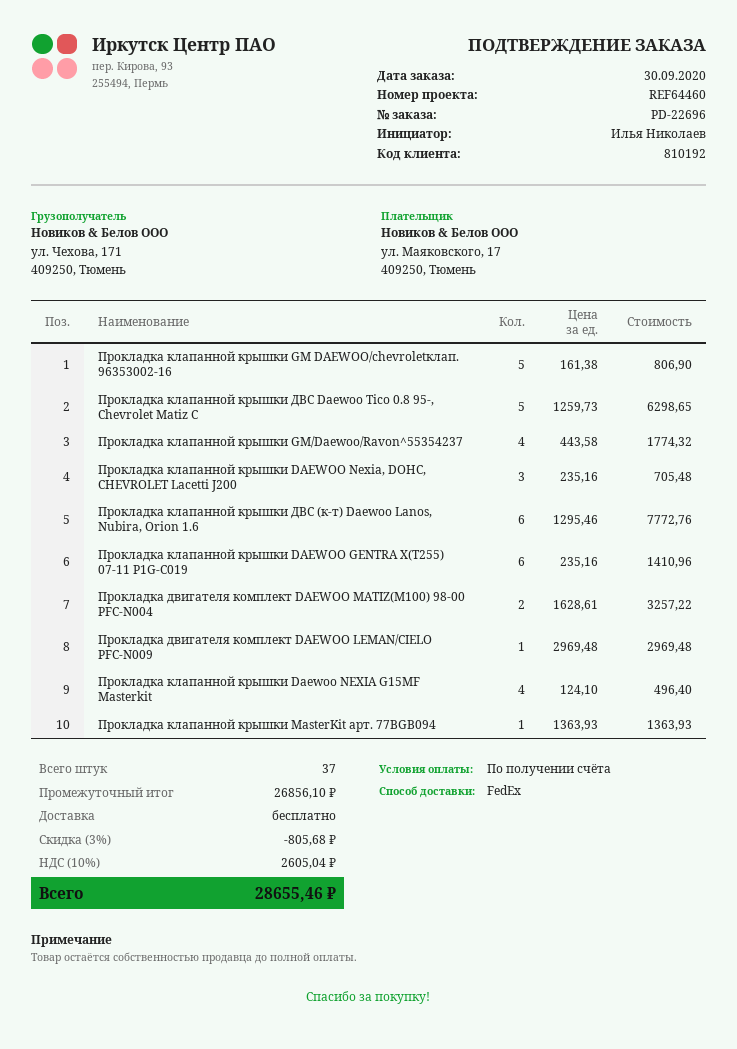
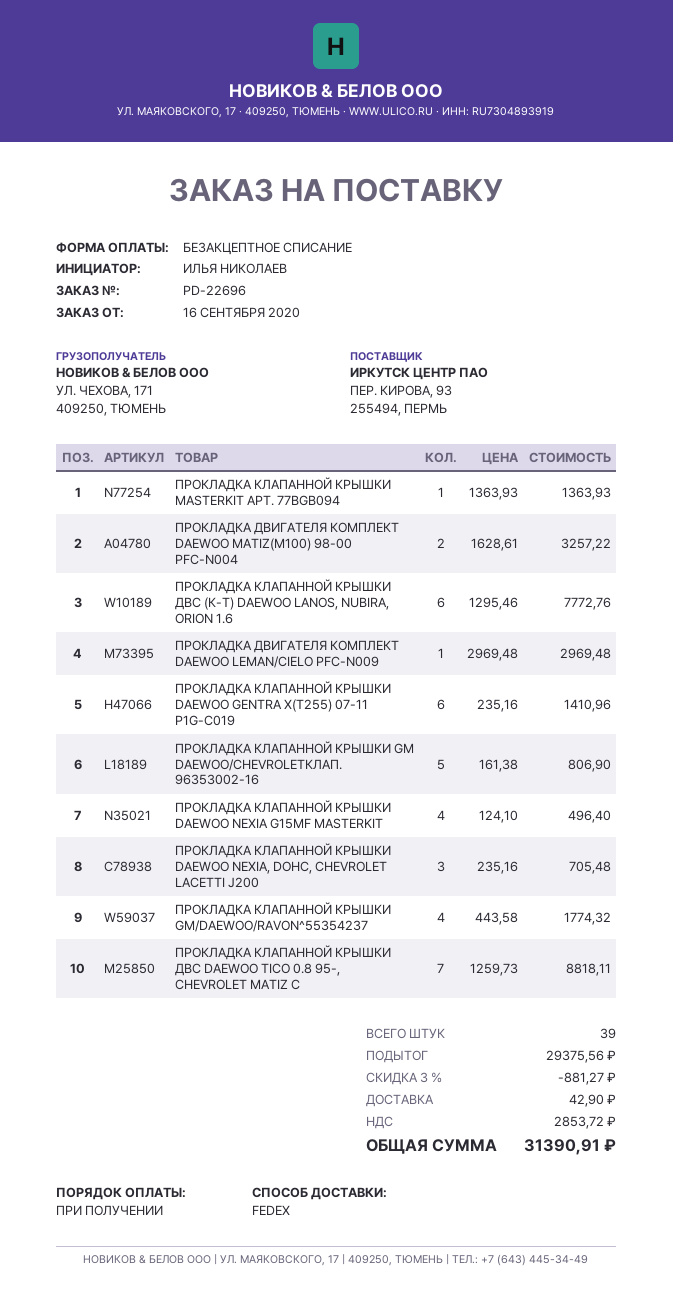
order date: 2020-09-30 -> 2020-09-16
Прокладка клапанной крышки ДВС Daewoo Tico 0.8 95-, Chevrolet Matiz C: 5 x 1259.73 = 6298.65 -> 7 x 1259.73 = 8818.11
total quantity: 37 -> 39
subtotal: 26856.10 -> 29375.56
discount: 3% = 805.68 -> 3% = 881.27
shipping: 0.00 -> 42.90
tax: 2605.04 -> 2853.72
total: 28655.46 -> 31390.91

